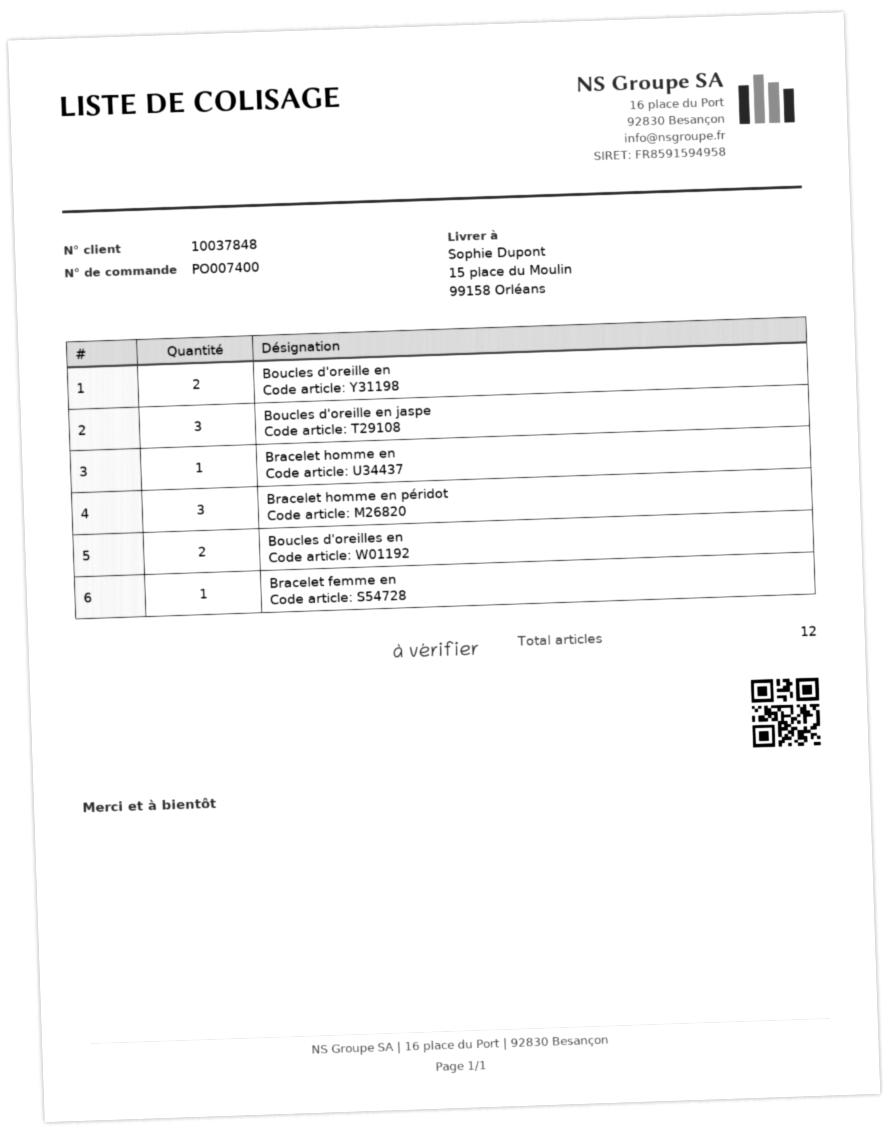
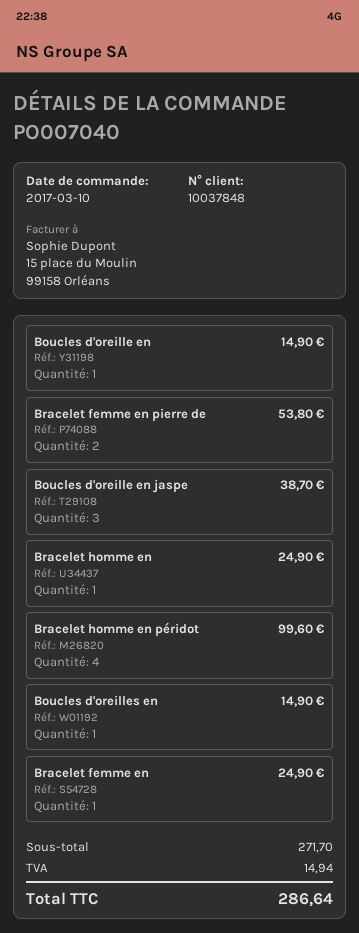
order number: PO007400 -> PO007040
Boucles d'oreille en: 2 -> 1
Bracelet homme en péridot: 3 -> 4
Boucles d'oreilles en: 2 -> 1
Bracelet femme en pierre de: none -> 2

